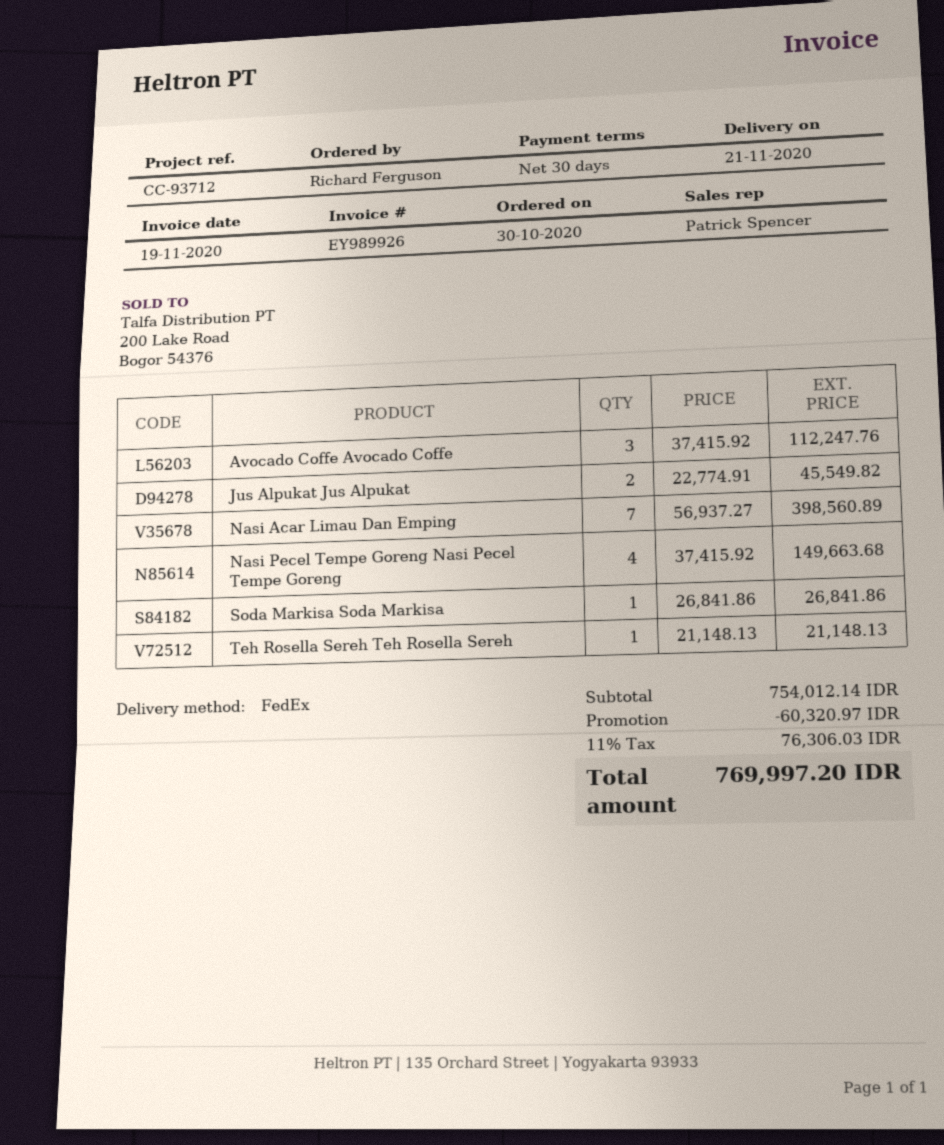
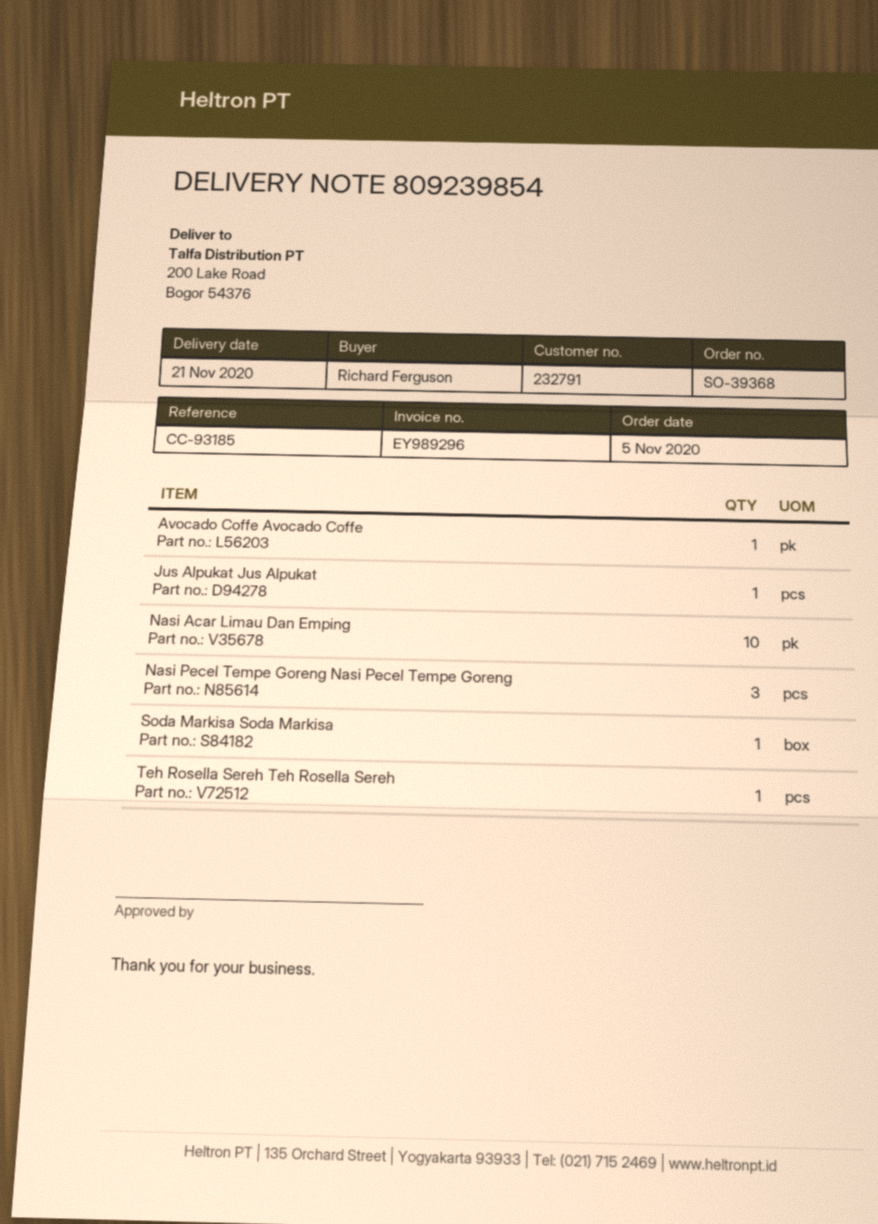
order date: 2020-10-30 -> 2020-11-05
invoice number: EY989926 -> EY989296
reference: CC-93712 -> CC-93185
Avocado Coffe Avocado Coffe: 3 -> 1
Jus Alpukat Jus Alpukat: 2 -> 1
Nasi Acar Limau Dan Emping: 7 -> 10
Nasi Pecel Tempe Goreng Nasi Pecel Tempe Goreng: 4 -> 3

